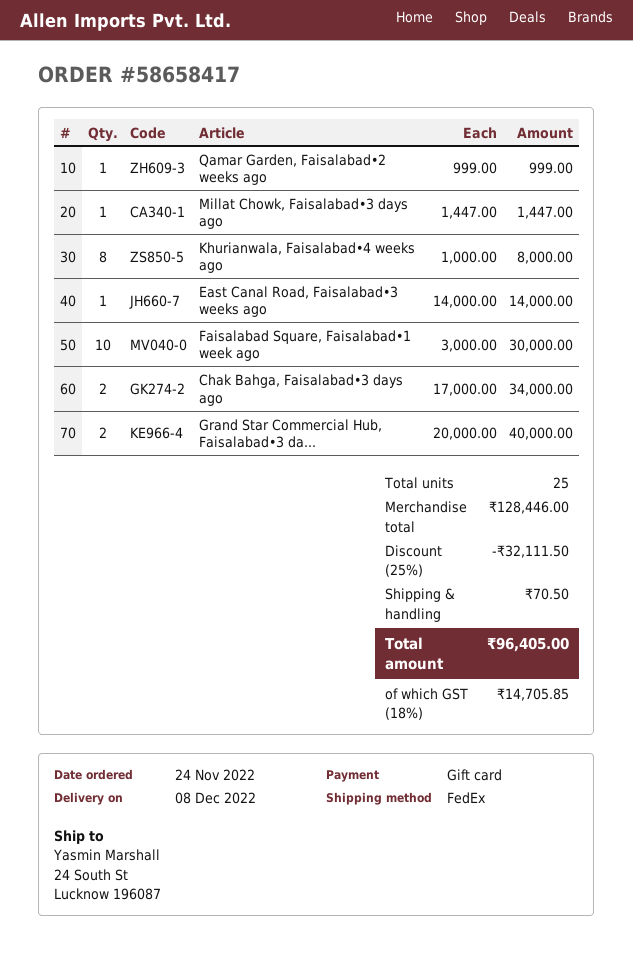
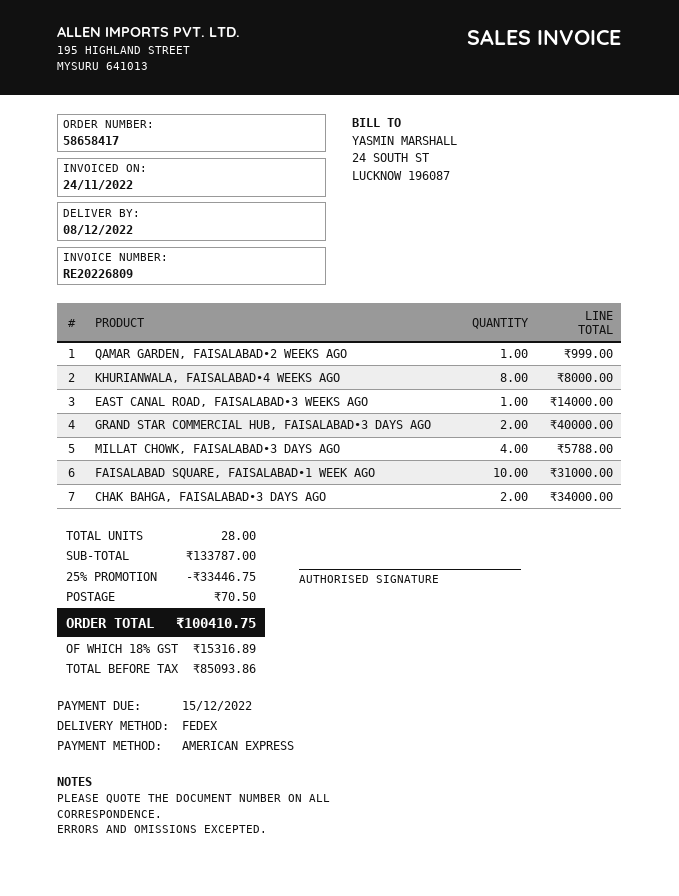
payment method: gift card -> American Express
Millat Chowk, Faisalabad•3 days ago: 1 for 1447.00 -> 4 for 5788.00
Faisalabad Square, Faisalabad•1 week ago: 10 for 30000.00 -> 10 for 31000.00
total quantity: 25 -> 28
subtotal: 128446.00 -> 133787.00
discount: 25% = 32111.50 -> 25% = 33446.75
tax: 18% = 14705.85 -> 18% = 15316.89
total: 96405.00 -> 100410.75

